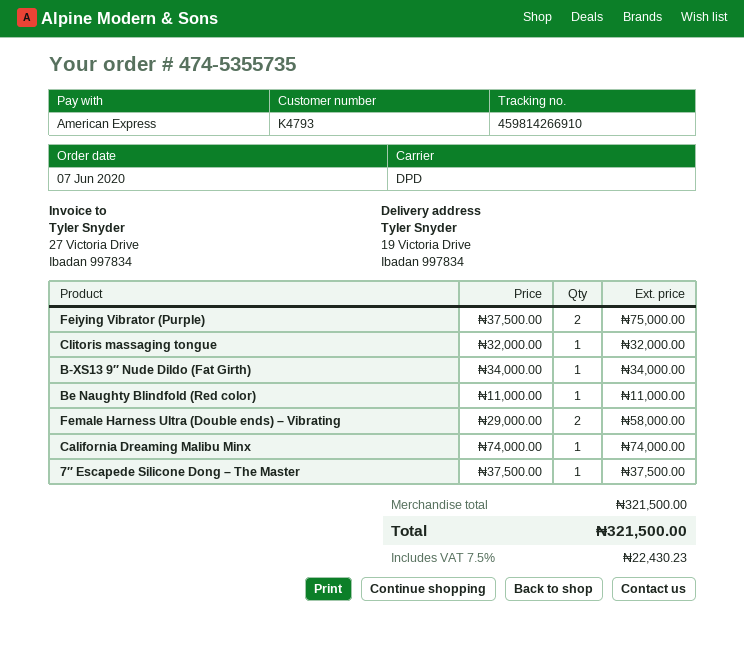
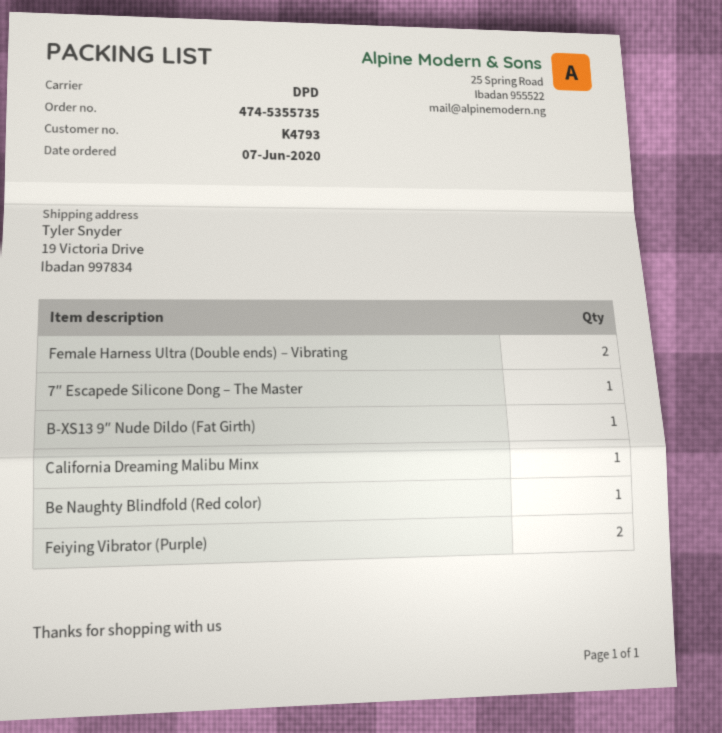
Clitoris massaging tongue: 1 -> none

